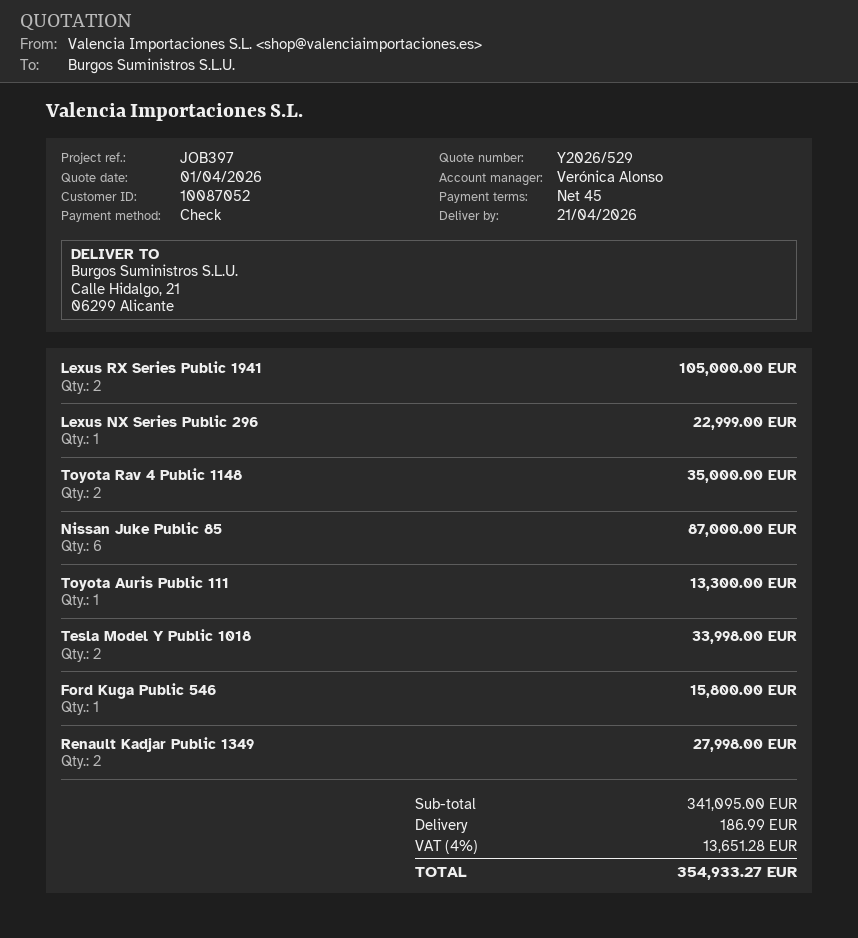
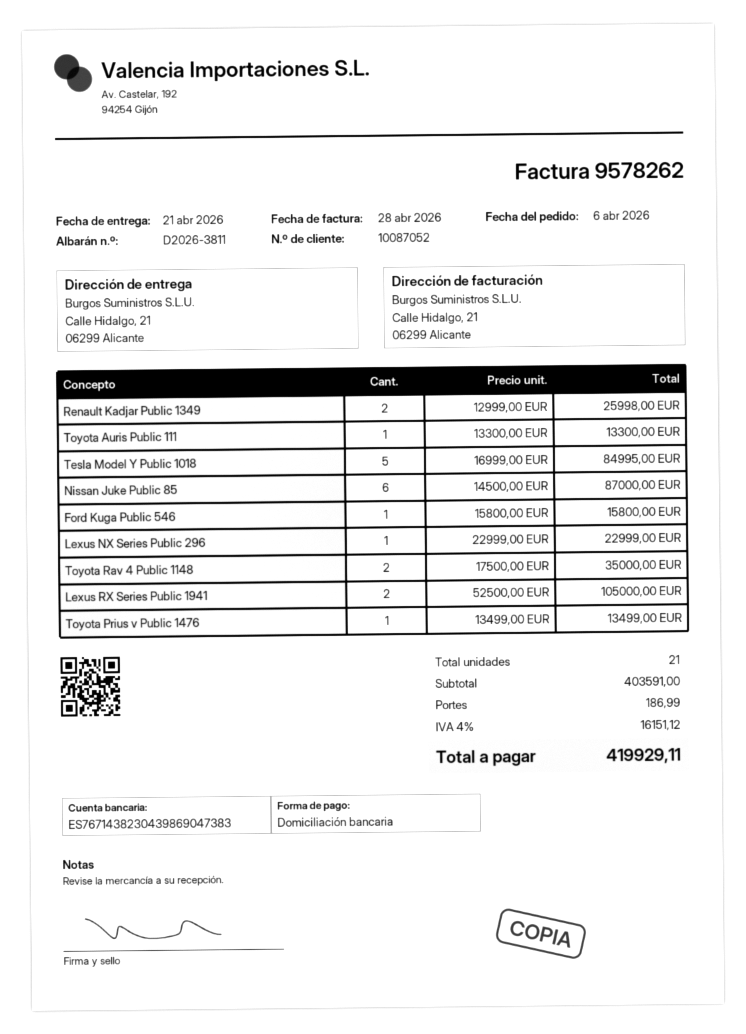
payment method: cheque -> direct debit
Tesla Model Y Public 1018: 2 for 33998.00 -> 5 for 84995.00
Renault Kadjar Public 1349: 2 for 27998.00 -> 2 for 25998.00
Toyota Prius v Public 1476: none -> 1 for 13499.00
subtotal: 341095.00 -> 403591.00
tax: 4% = 13651.28 -> 4% = 16151.12
total: 354933.27 -> 419929.11

